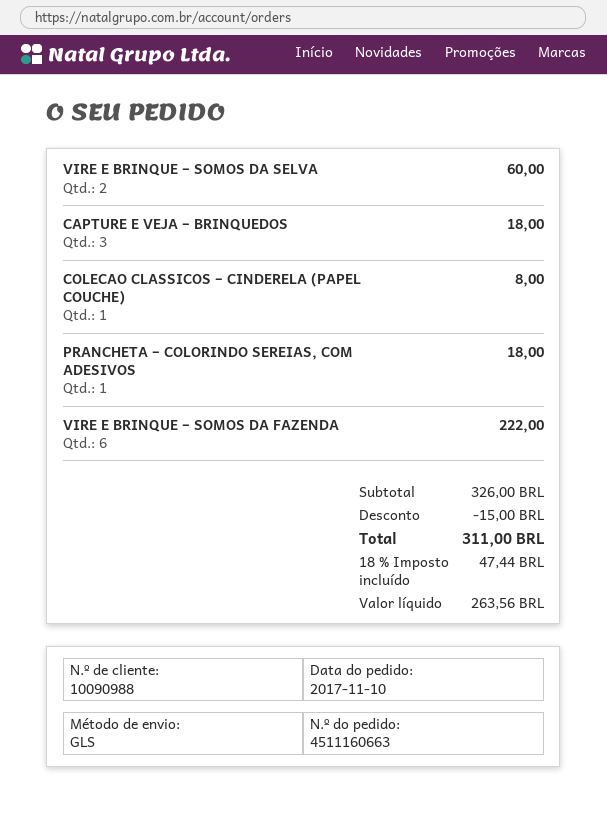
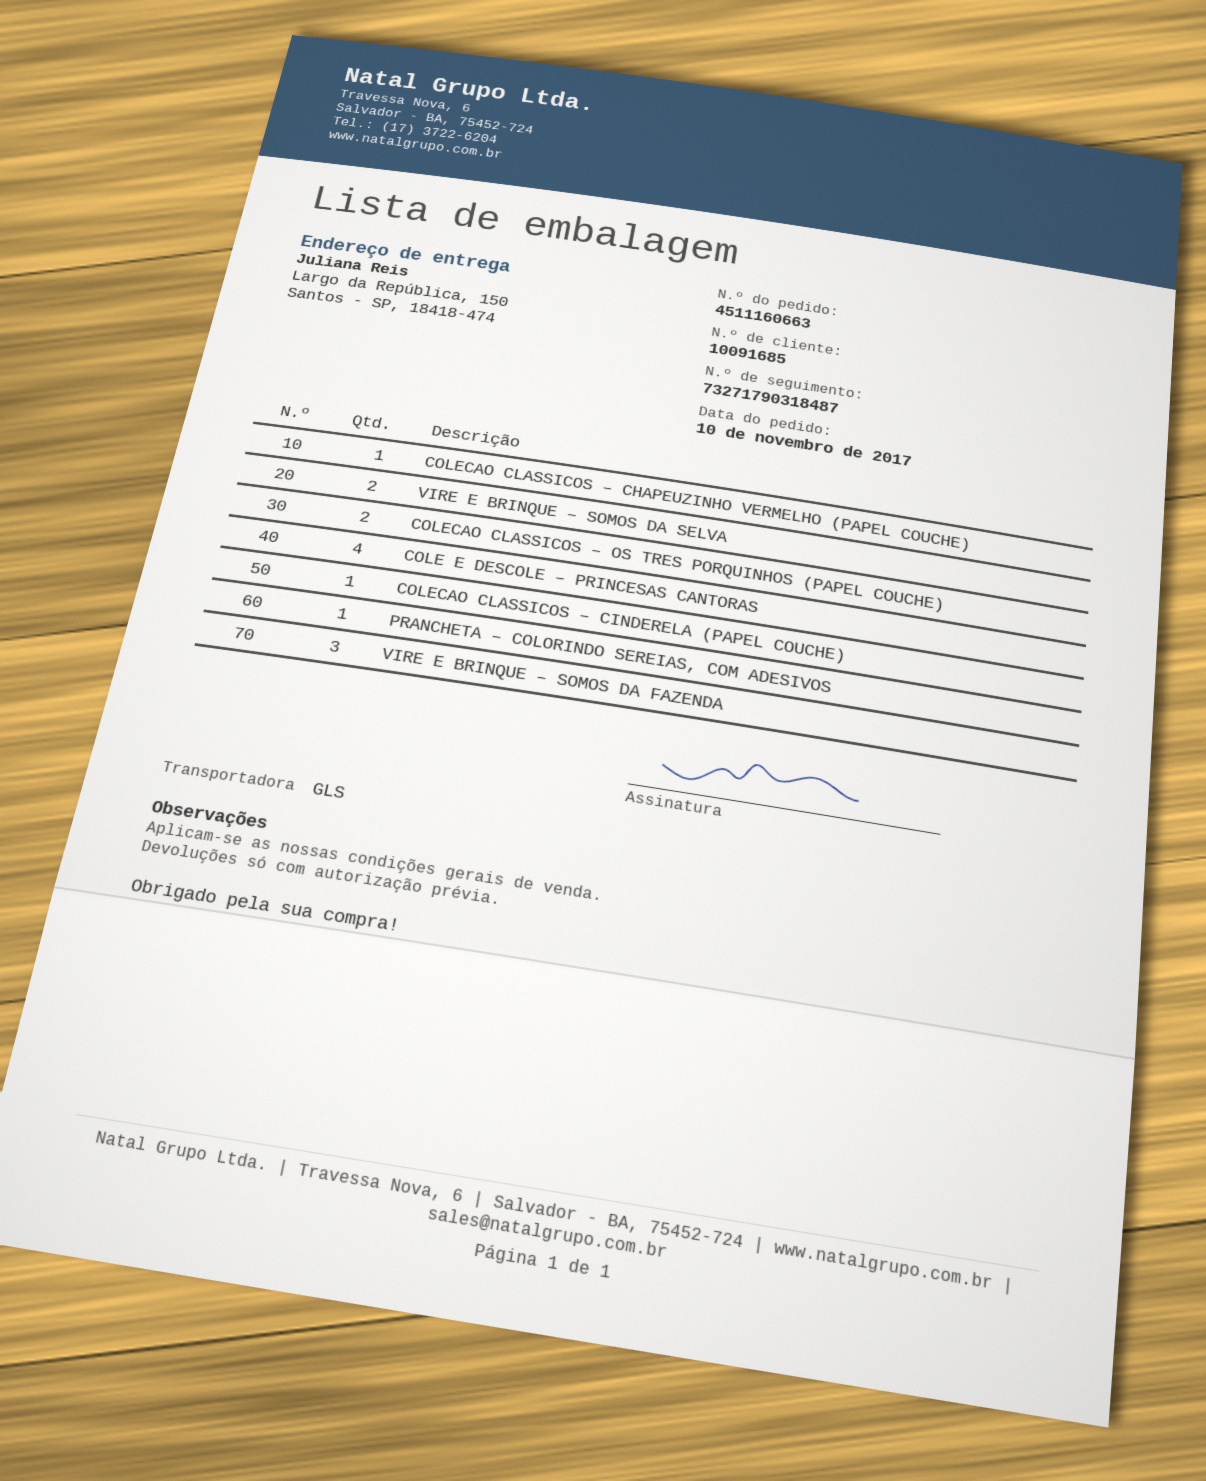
customer number: 10090988 -> 10091685
CAPTURE E VEJA – BRINQUEDOS: 3 -> none
VIRE E BRINQUE – SOMOS DA FAZENDA: 6 -> 3
COLECAO CLASSICOS – CHAPEUZINHO VERMELHO (PAPEL COUCHE): none -> 1
COLECAO CLASSICOS – OS TRES PORQUINHOS (PAPEL COUCHE): none -> 2
COLE E DESCOLE – PRINCESAS CANTORAS: none -> 4

